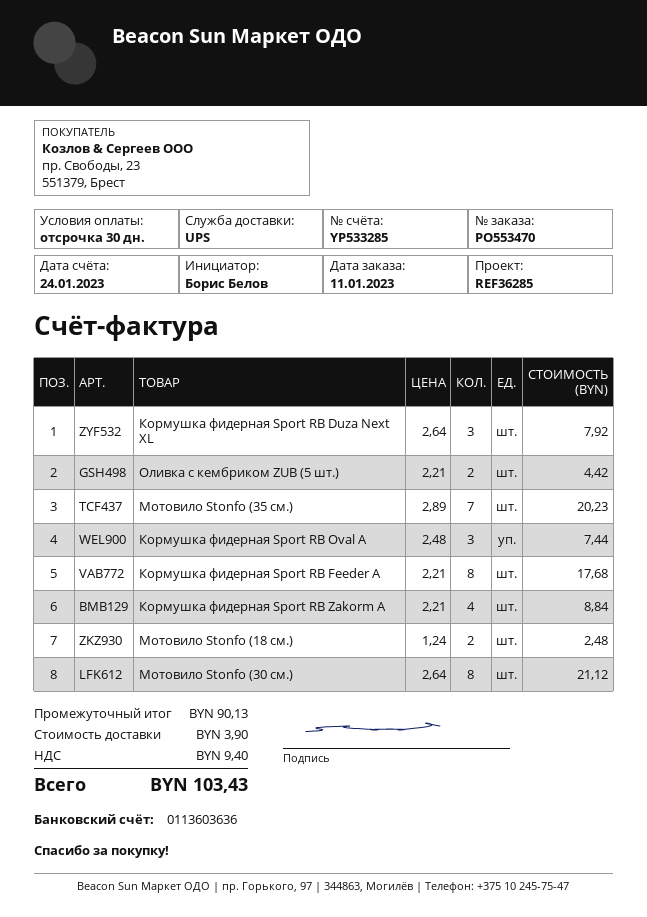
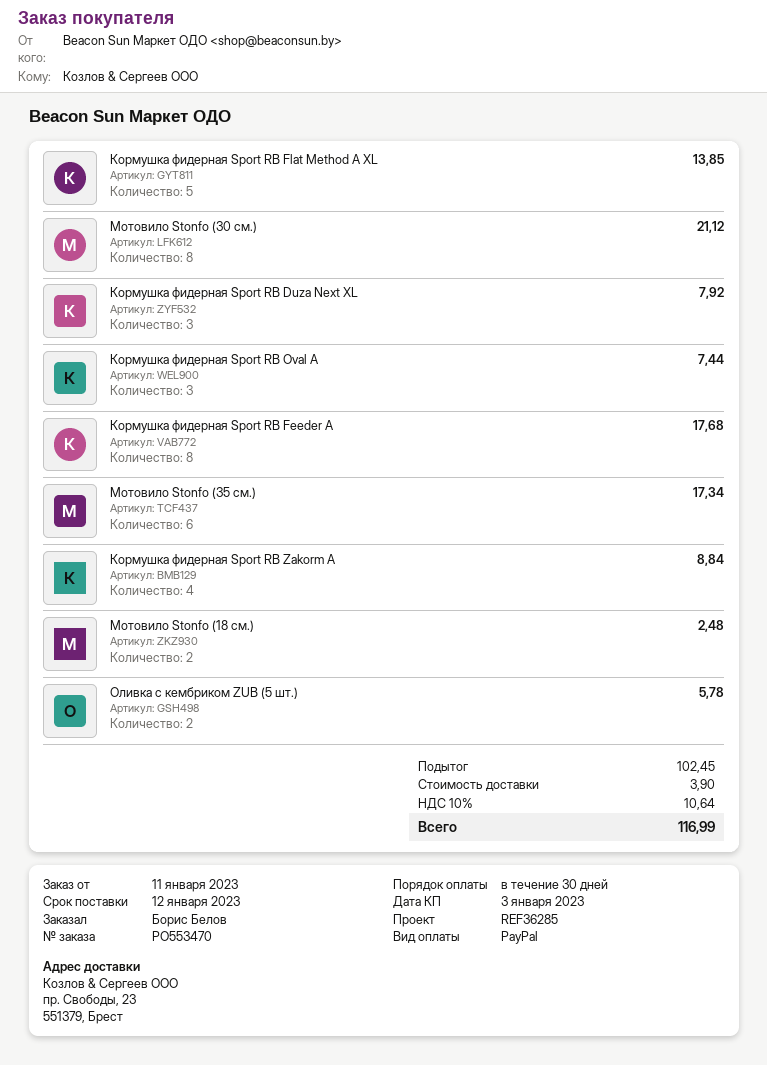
Оливка с кембриком ZUB (5 шт.): 2 for 4.42 -> 2 for 5.78
Мотовило Stonfo (35 см.): 7 for 20.23 -> 6 for 17.34
Кормушка фидерная Sport RB Flat Method A XL: none -> 5 for 13.85
subtotal: 90.13 -> 102.45
tax: 9.40 -> 10.64
total: 103.43 -> 116.99

